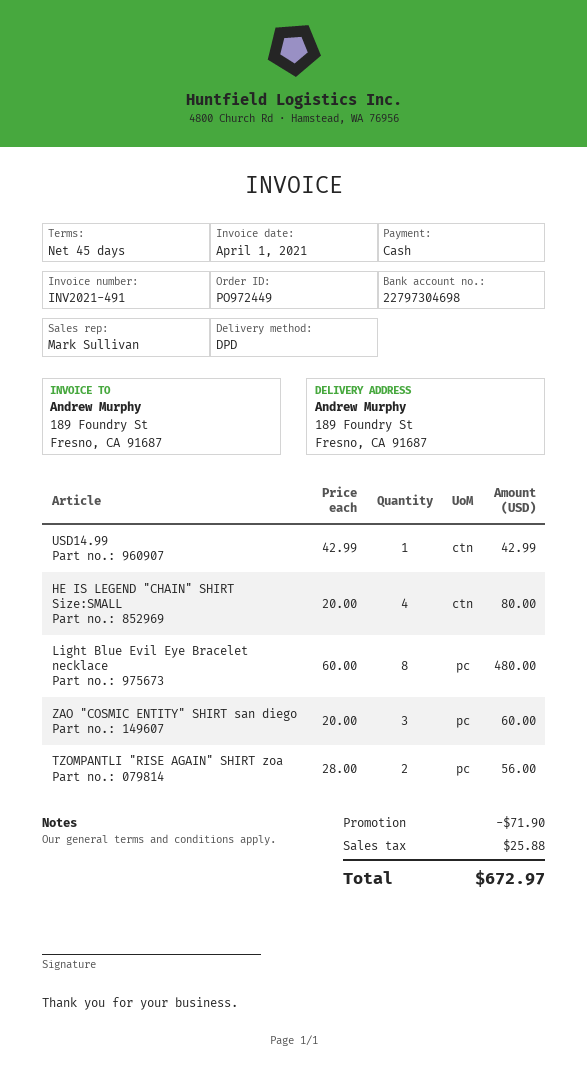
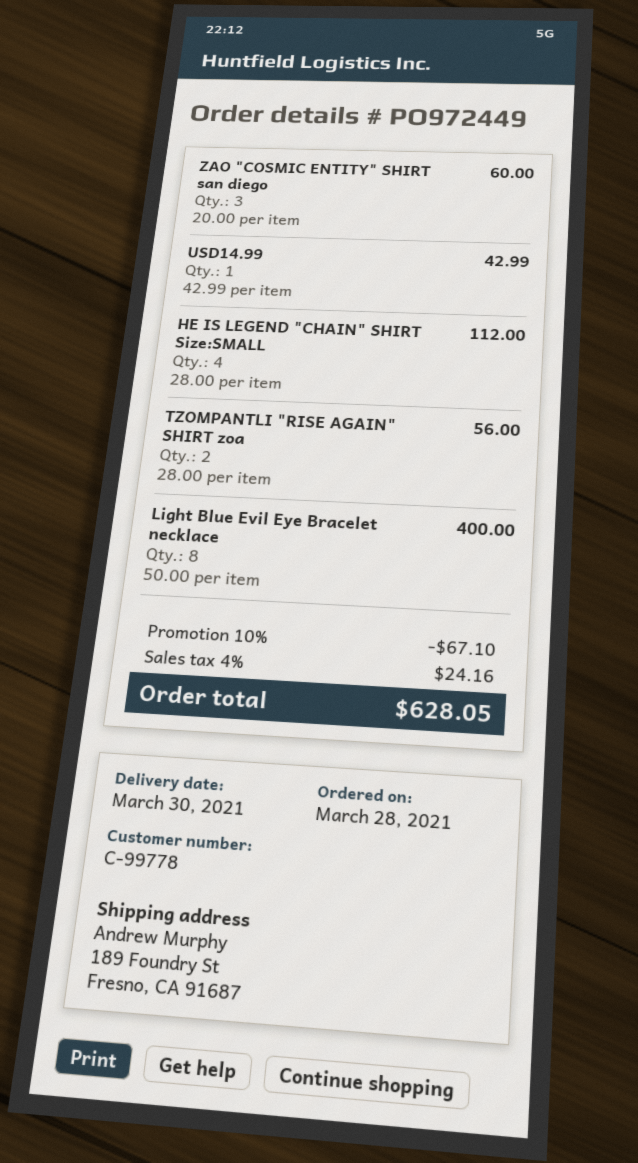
HE IS LEGEND "CHAIN" SHIRT Size:SMALL: 4 x 20.00 = 80.00 -> 4 x 28.00 = 112.00
Light Blue Evil Eye Bracelet necklace: 8 x 60.00 = 480.00 -> 8 x 50.00 = 400.00
discount: 71.90 -> 67.10
tax: 25.88 -> 24.16
total: 672.97 -> 628.05

